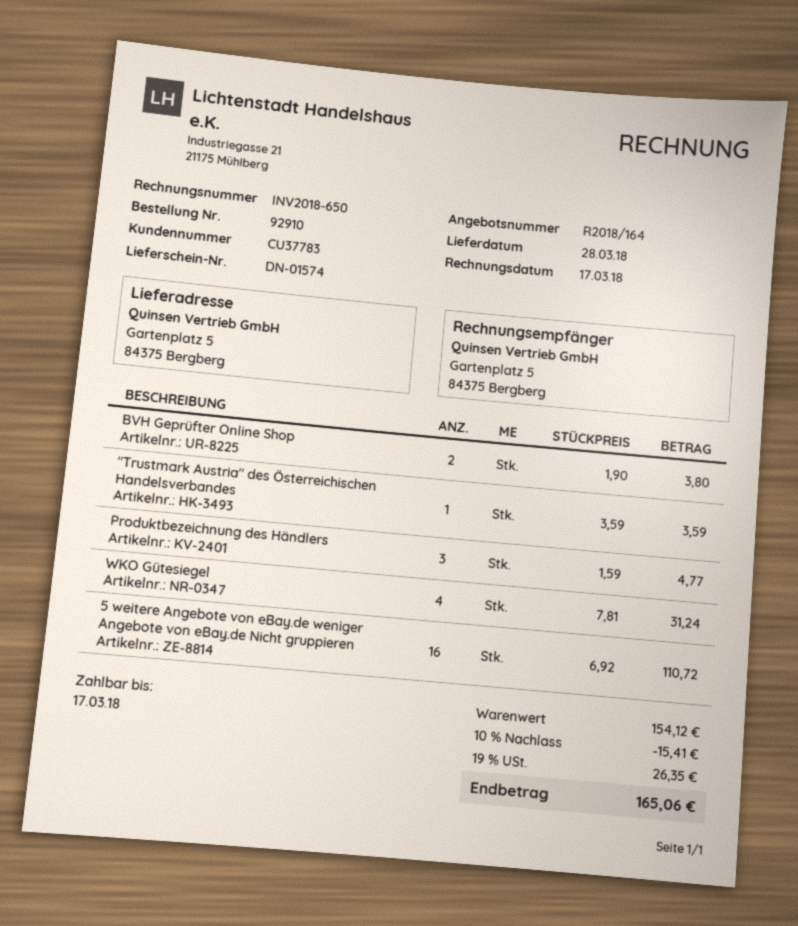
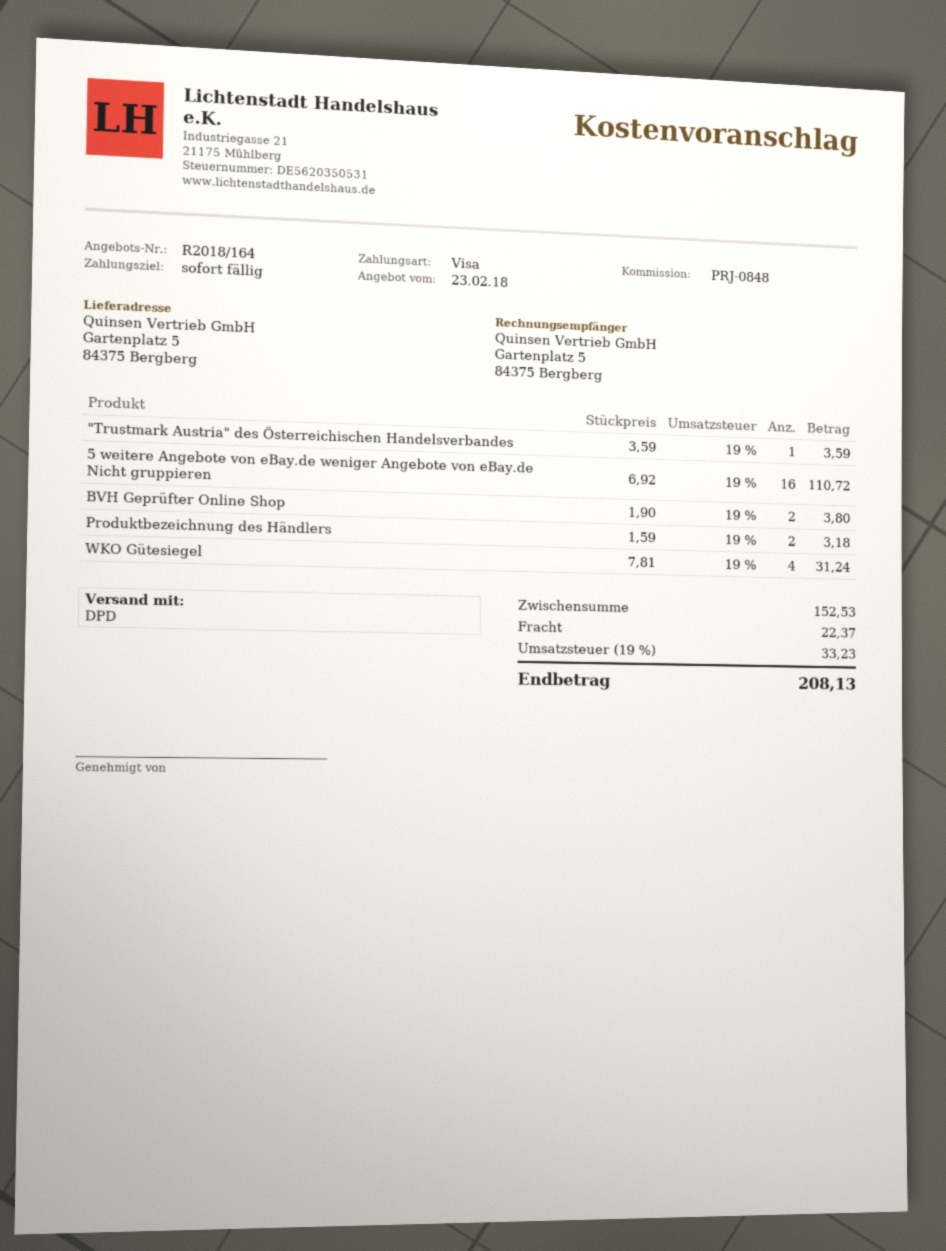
Produktbezeichnung des Händlers: 3 x 1.59 = 4.77 -> 2 x 1.59 = 3.18
subtotal: 154.12 -> 152.53
discount: 10% = 15.41 -> none
shipping: none -> 22.37
tax: 19% = 26.35 -> 19% = 33.23
total: 165.06 -> 208.13

